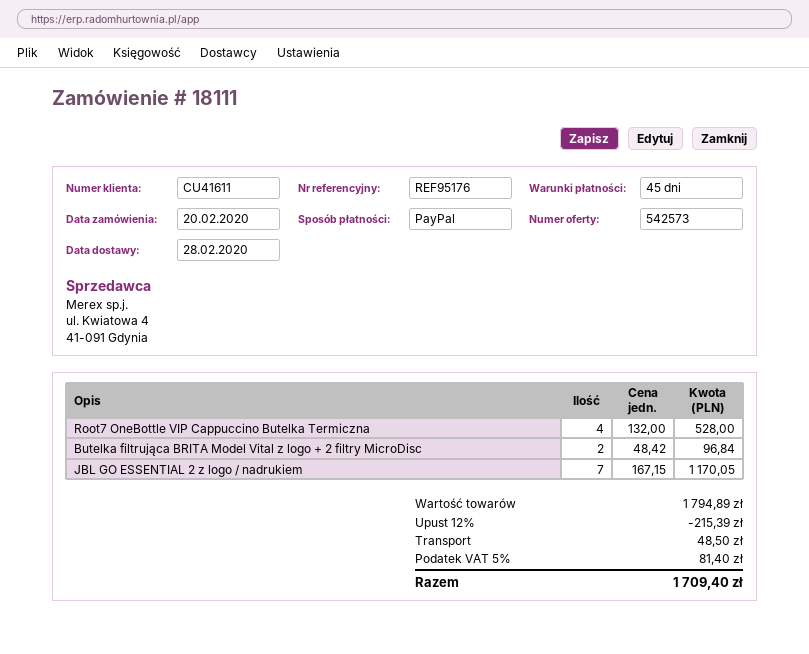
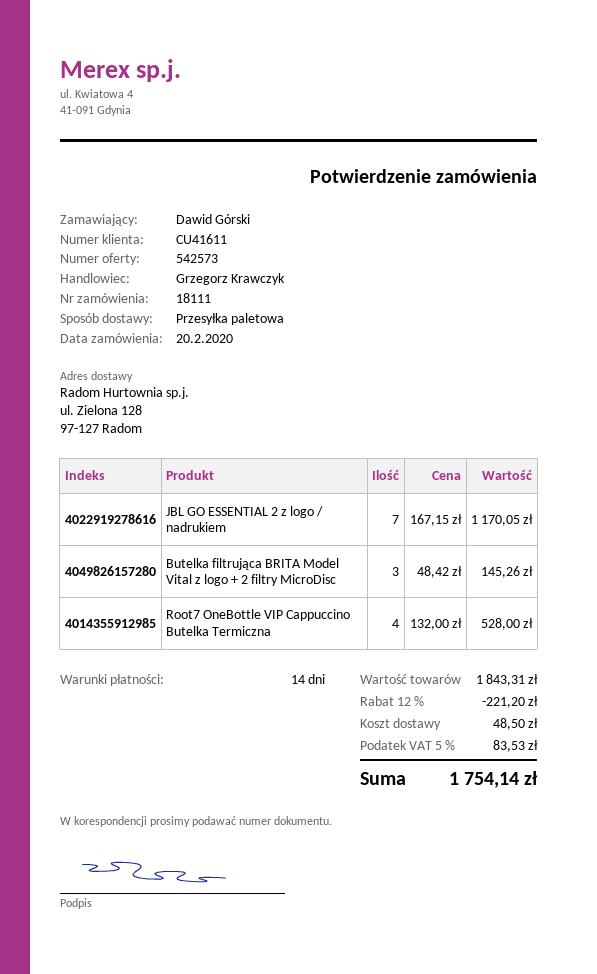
payment terms: 45 days -> 14 days
Butelka filtrująca BRITA Model Vital z logo + 2 filtry MicroDisc: 2 x 48.42 = 96.84 -> 3 x 48.42 = 145.26
subtotal: 1794.89 -> 1843.31
discount: 12% = 215.39 -> 12% = 221.20
tax: 5% = 81.40 -> 5% = 83.53
total: 1709.40 -> 1754.14

